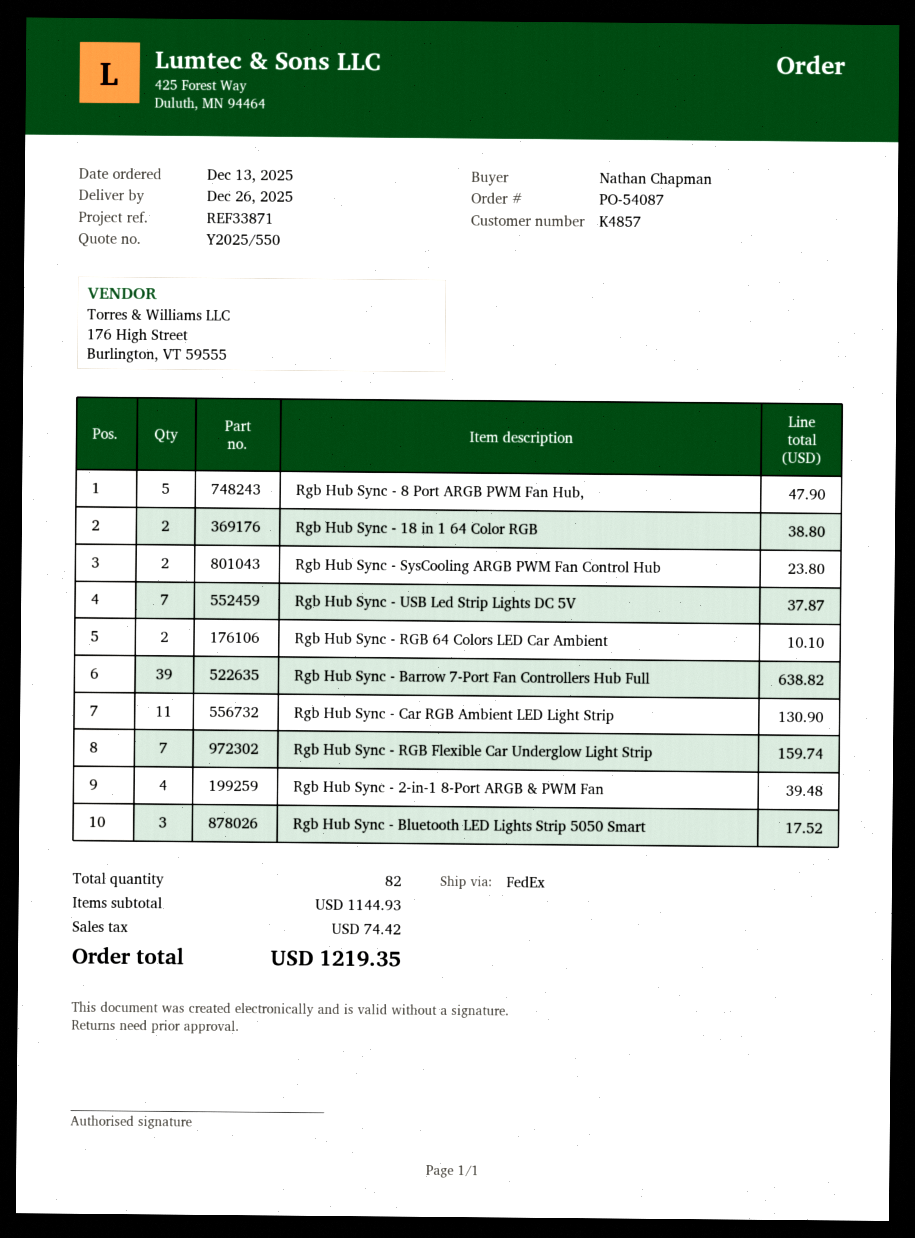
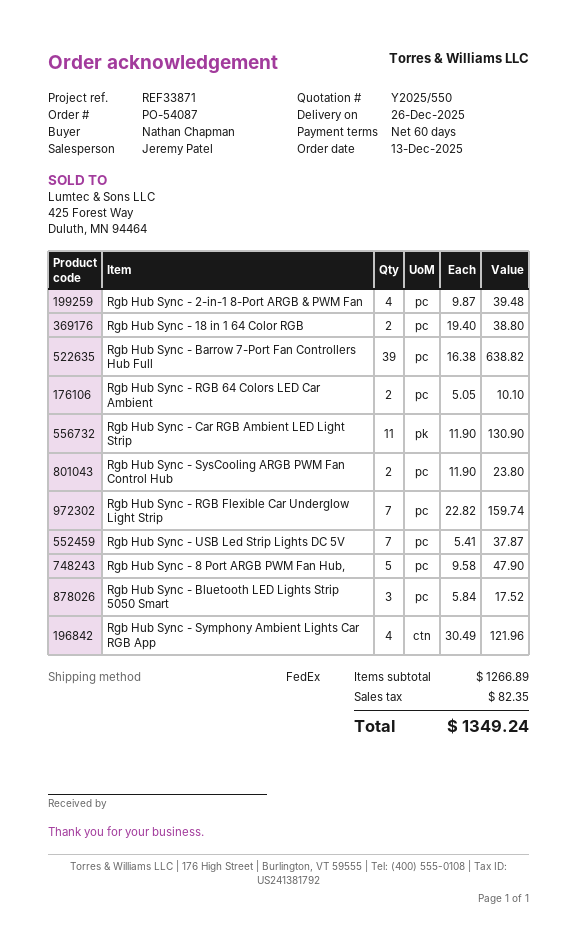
Rgb Hub Sync - Symphony Ambient Lights Car RGB App: none -> 4 for 121.96
subtotal: 1144.93 -> 1266.89
tax: 74.42 -> 82.35
total: 1219.35 -> 1349.24

